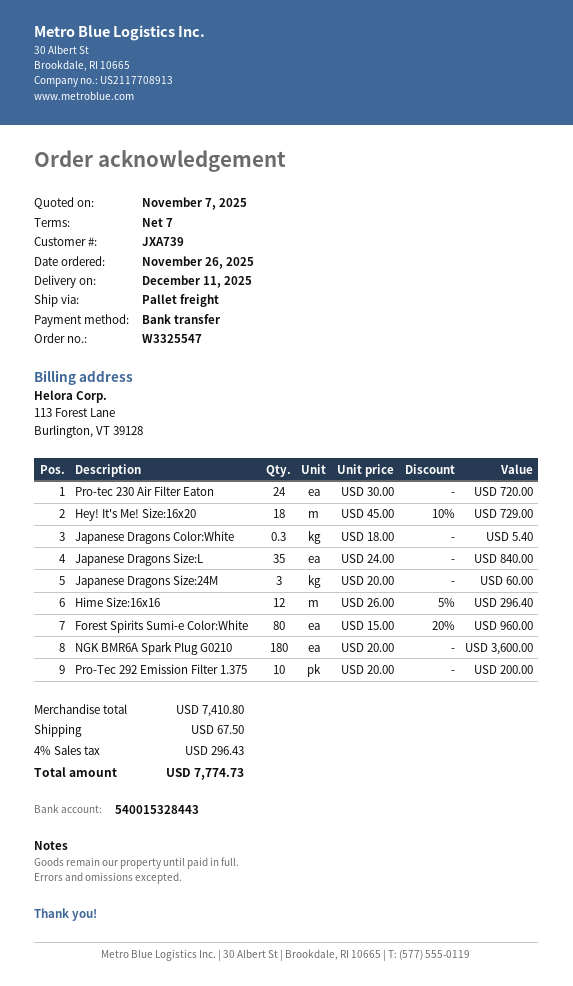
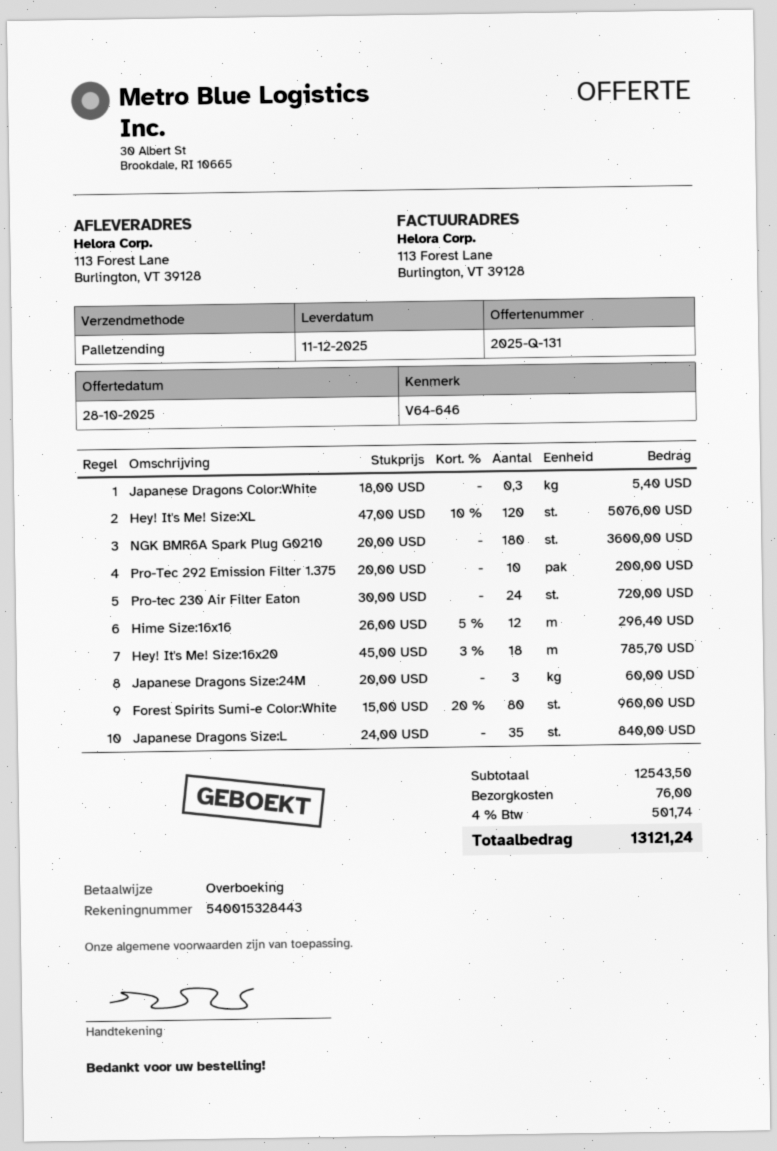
quote date: 2025-11-07 -> 2025-10-28
Hey! It's Me! Size:16x20: 18 x 45.00 - 10% = 729.00 -> 18 x 45.00 - 3% = 785.70
Hey! It's Me! Size:XL: none -> 120 x 47.00 - 10% = 5076.00
subtotal: 7410.80 -> 12543.50
shipping: 67.50 -> 76.00
tax: 4% = 296.43 -> 4% = 501.74
total: 7774.73 -> 13121.24

